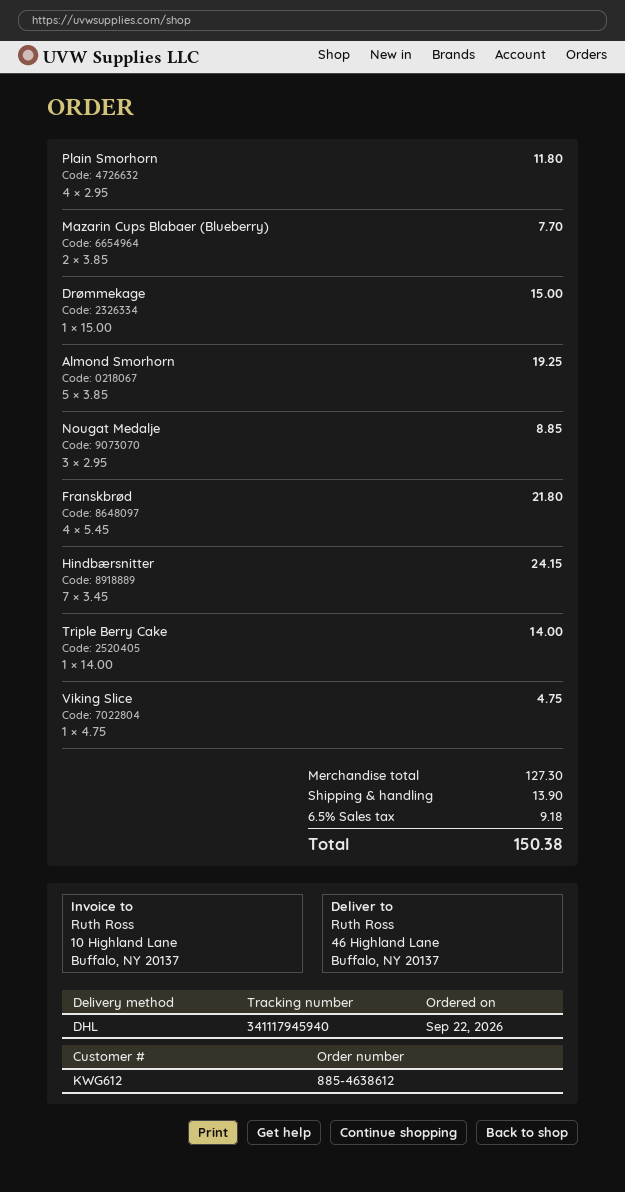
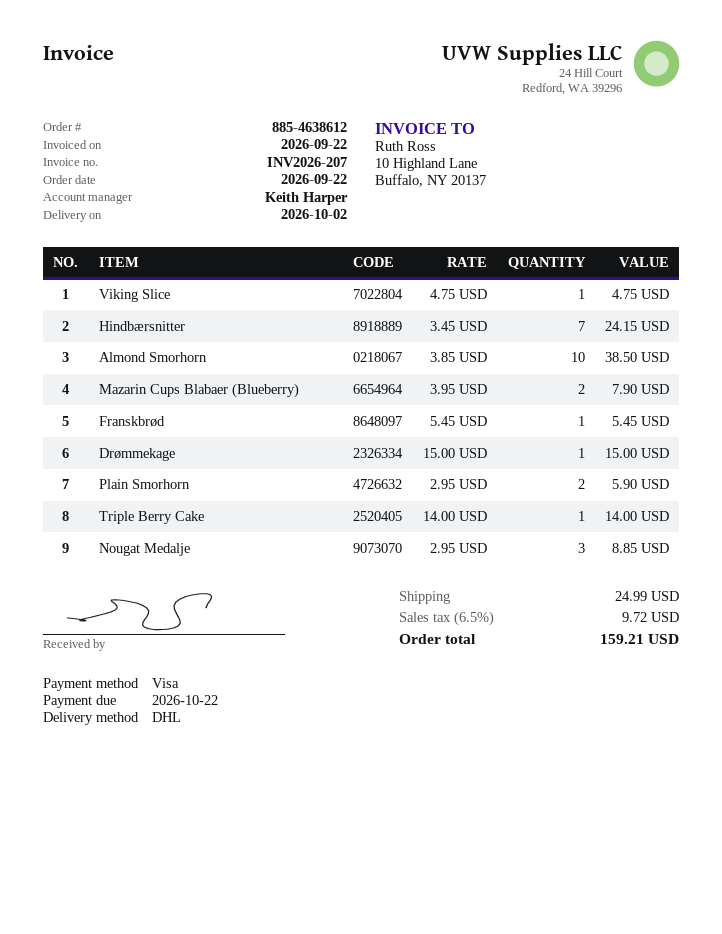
Plain Smorhorn: 4 x 2.95 = 11.80 -> 2 x 2.95 = 5.90
Mazarin Cups Blabaer (Blueberry): 2 x 3.85 = 7.70 -> 2 x 3.95 = 7.90
Almond Smorhorn: 5 x 3.85 = 19.25 -> 10 x 3.85 = 38.50
Franskbrød: 4 x 5.45 = 21.80 -> 1 x 5.45 = 5.45
shipping: 13.90 -> 24.99
tax: 6.5% = 9.18 -> 6.5% = 9.72
total: 150.38 -> 159.21

